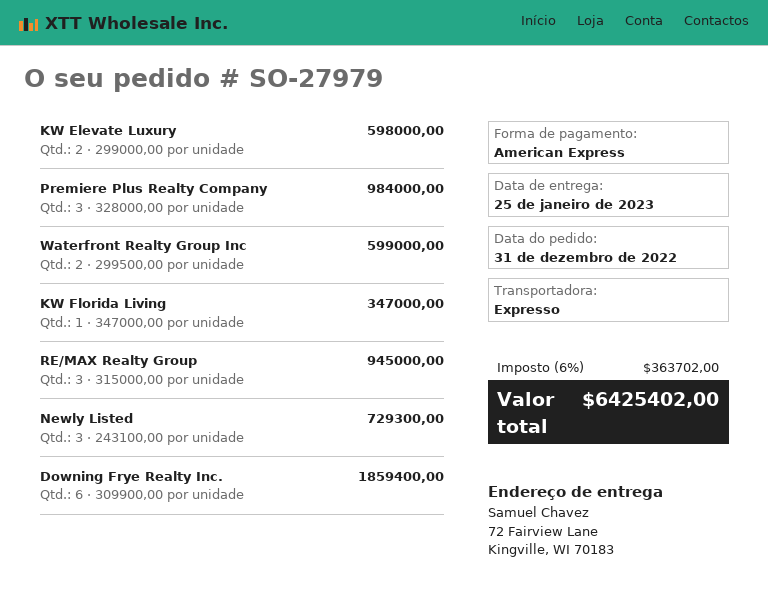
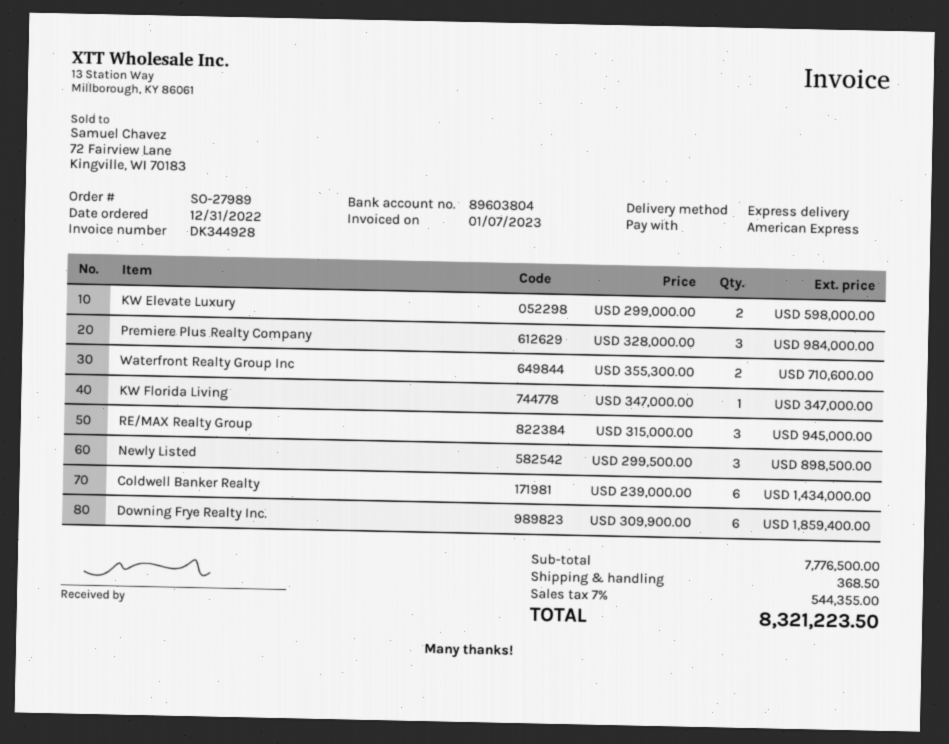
order number: SO-27979 -> SO-27989
Waterfront Realty Group Inc: 2 x 299500.00 = 599000.00 -> 2 x 355300.00 = 710600.00
Newly Listed: 3 x 243100.00 = 729300.00 -> 3 x 299500.00 = 898500.00
Coldwell Banker Realty: none -> 6 x 239000.00 = 1434000.00
shipping: none -> 368.50
tax: 6% = 363702.00 -> 7% = 544355.00
total: 6425402.00 -> 8321223.50

